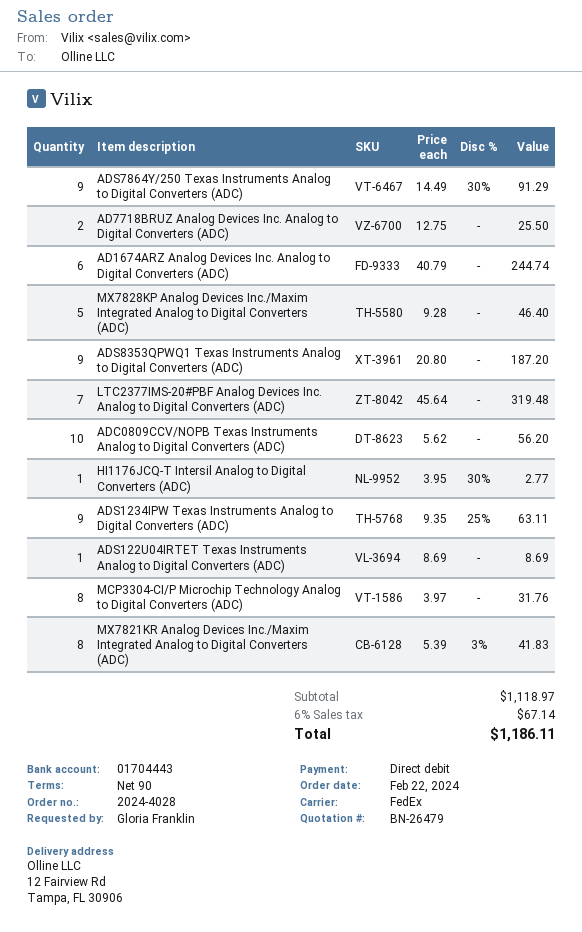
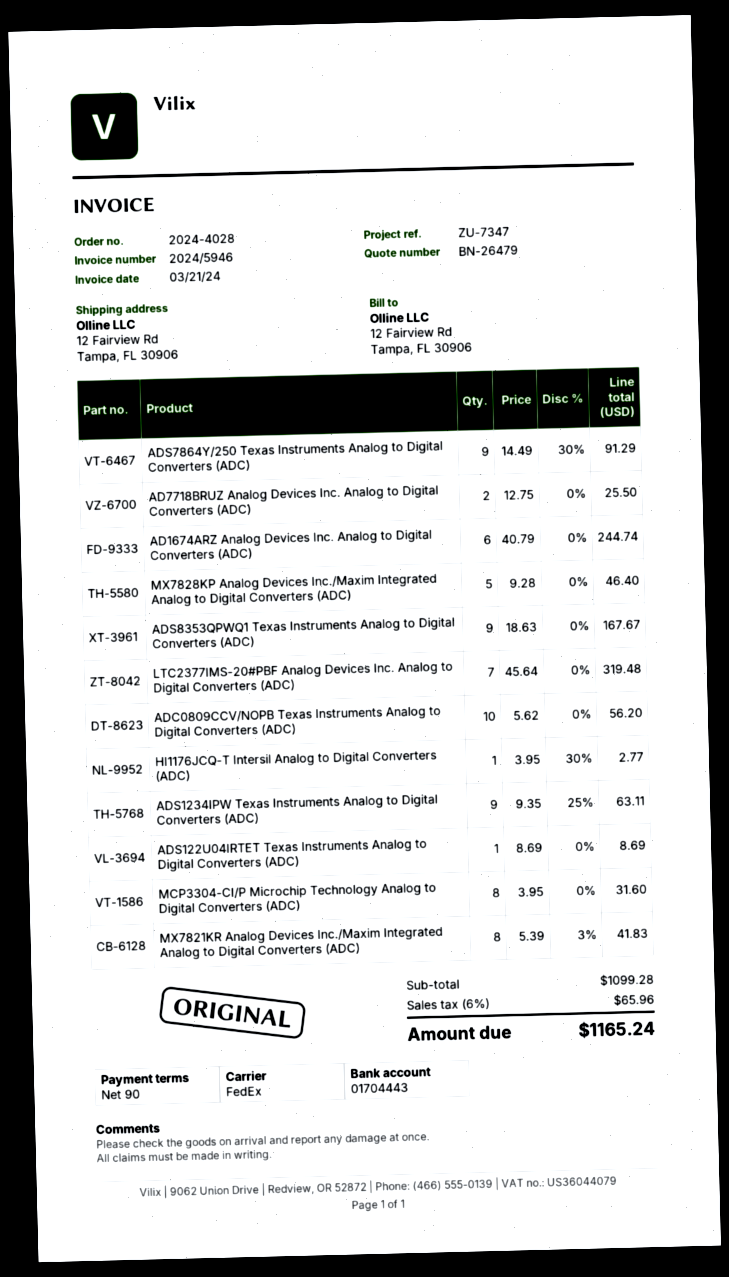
ADS8353QPWQ1 Texas Instruments Analog to Digital Converters (ADC): 9 x 20.80 = 187.20 -> 9 x 18.63 = 167.67
MCP3304-CI/P Microchip Technology Analog to Digital Converters (ADC): 8 x 3.97 = 31.76 -> 8 x 3.95 = 31.60
subtotal: 1118.97 -> 1099.28
tax: 6% = 67.14 -> 6% = 65.96
total: 1186.11 -> 1165.24

